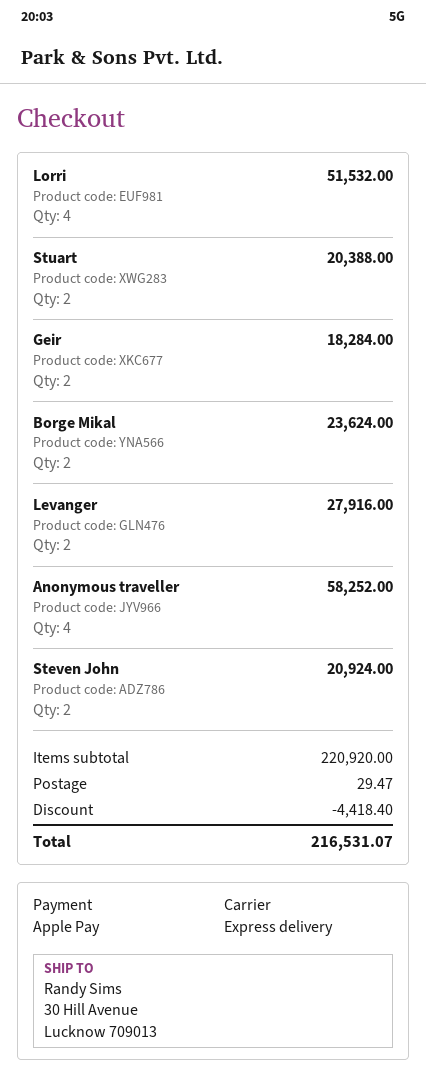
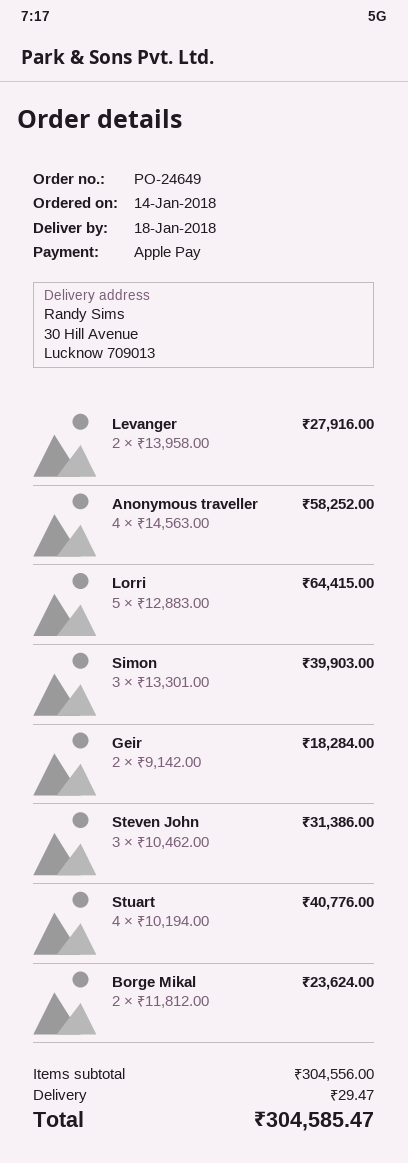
Lorri: 4 for 51532.00 -> 5 for 64415.00
Stuart: 2 for 20388.00 -> 4 for 40776.00
Steven John: 2 for 20924.00 -> 3 for 31386.00
Simon: none -> 3 for 39903.00
subtotal: 220920.00 -> 304556.00
discount: 4418.40 -> none
total: 216531.07 -> 304585.47

